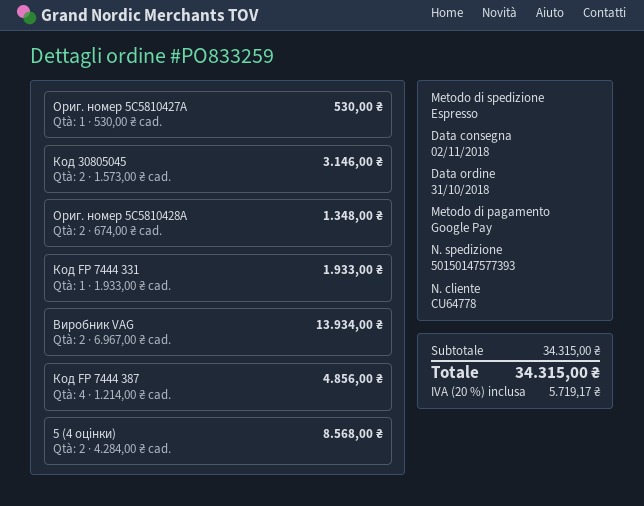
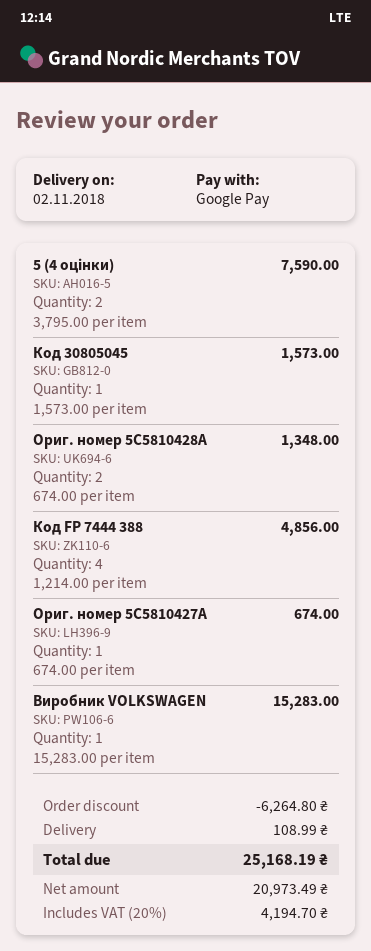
Ориг. номер 5C5810427A: 1 x 530.00 = 530.00 -> 1 x 674.00 = 674.00
Код 30805045: 2 x 1573.00 = 3146.00 -> 1 x 1573.00 = 1573.00
Код FP 7444 331: 1 x 1933.00 = 1933.00 -> none
Виробник VAG: 2 x 6967.00 = 13934.00 -> none
Код FP 7444 387: 4 x 1214.00 = 4856.00 -> none
5 (4 оцінки): 2 x 4284.00 = 8568.00 -> 2 x 3795.00 = 7590.00
Код FP 7444 388: none -> 4 x 1214.00 = 4856.00
Виробник VOLKSWAGEN: none -> 1 x 15283.00 = 15283.00
discount: none -> 6264.80
shipping: none -> 108.99
tax: 20% = 5719.17 -> 20% = 4194.70
total: 34315.00 -> 25168.19

